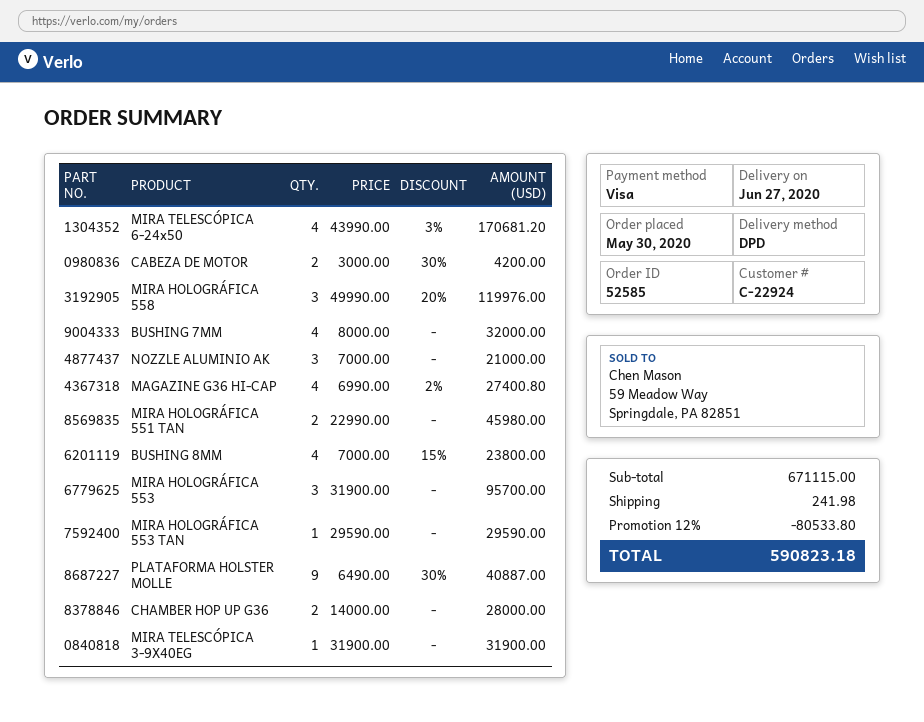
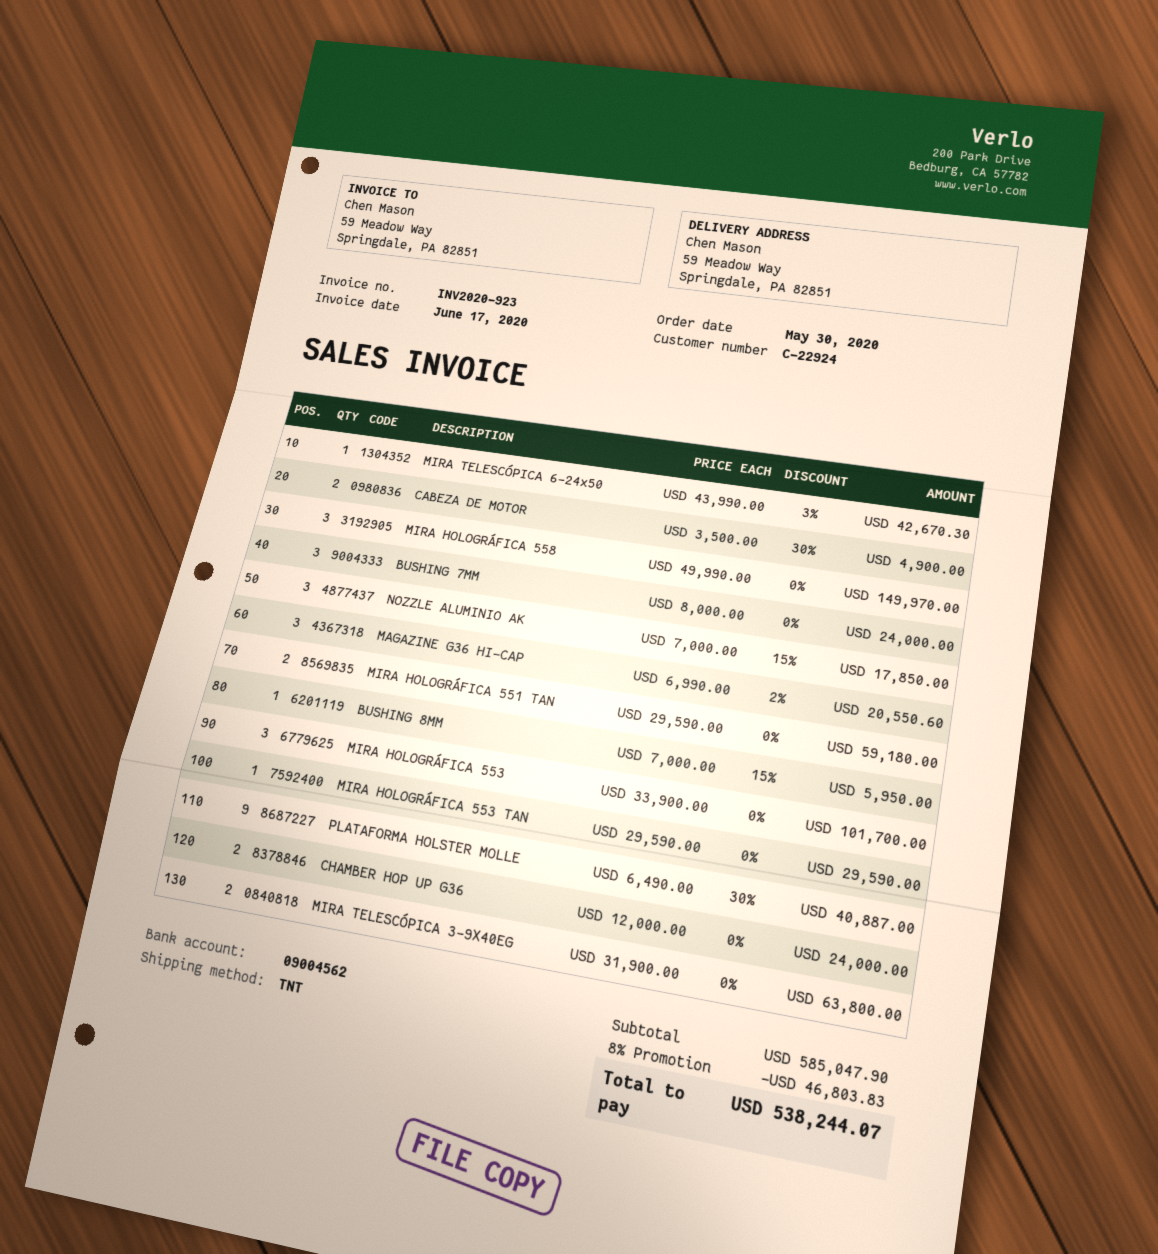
shipping method: DPD -> TNT
MIRA TELESCÓPICA 6-24x50: 4 x 43990.00 - 3% = 170681.20 -> 1 x 43990.00 - 3% = 42670.30
CABEZA DE MOTOR: 2 x 3000.00 - 30% = 4200.00 -> 2 x 3500.00 - 30% = 4900.00
MIRA HOLOGRÁFICA 558: 3 x 49990.00 - 20% = 119976.00 -> 3 x 49990.00 = 149970.00
BUSHING 7MM: 4 x 8000.00 = 32000.00 -> 3 x 8000.00 = 24000.00
NOZZLE ALUMINIO AK: 3 x 7000.00 = 21000.00 -> 3 x 7000.00 - 15% = 17850.00
MAGAZINE G36 HI-CAP: 4 x 6990.00 - 2% = 27400.80 -> 3 x 6990.00 - 2% = 20550.60
MIRA HOLOGRÁFICA 551 TAN: 2 x 22990.00 = 45980.00 -> 2 x 29590.00 = 59180.00
BUSHING 8MM: 4 x 7000.00 - 15% = 23800.00 -> 1 x 7000.00 - 15% = 5950.00
MIRA HOLOGRÁFICA 553: 3 x 31900.00 = 95700.00 -> 3 x 33900.00 = 101700.00
CHAMBER HOP UP G36: 2 x 14000.00 = 28000.00 -> 2 x 12000.00 = 24000.00
MIRA TELESCÓPICA 3-9X40EG: 1 x 31900.00 = 31900.00 -> 2 x 31900.00 = 63800.00
subtotal: 671115.00 -> 585047.90
discount: 12% = 80533.80 -> 8% = 46803.83
shipping: 241.98 -> none
total: 590823.18 -> 538244.07

